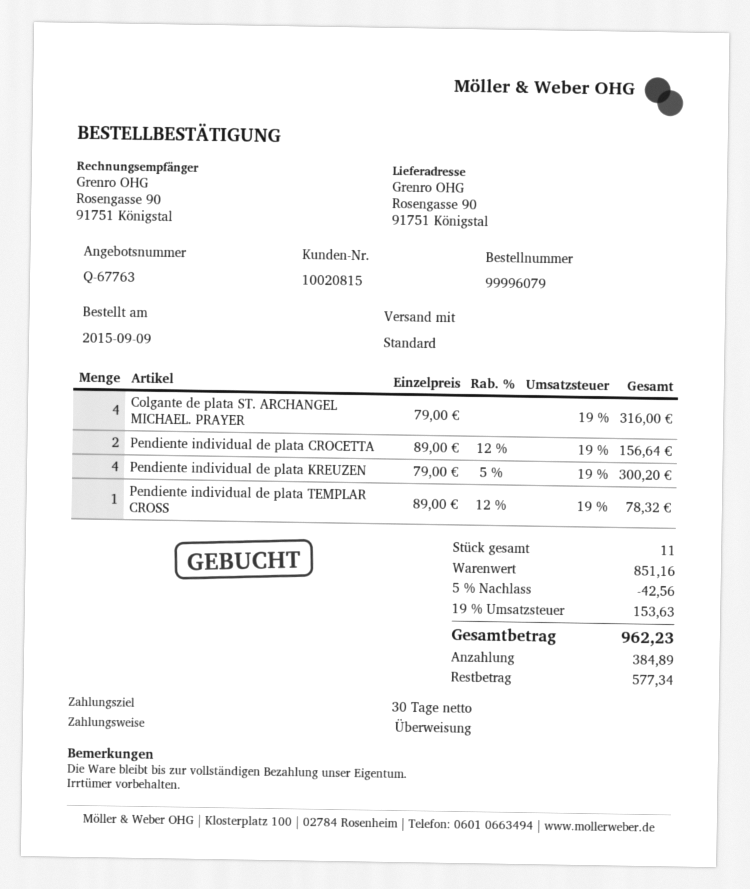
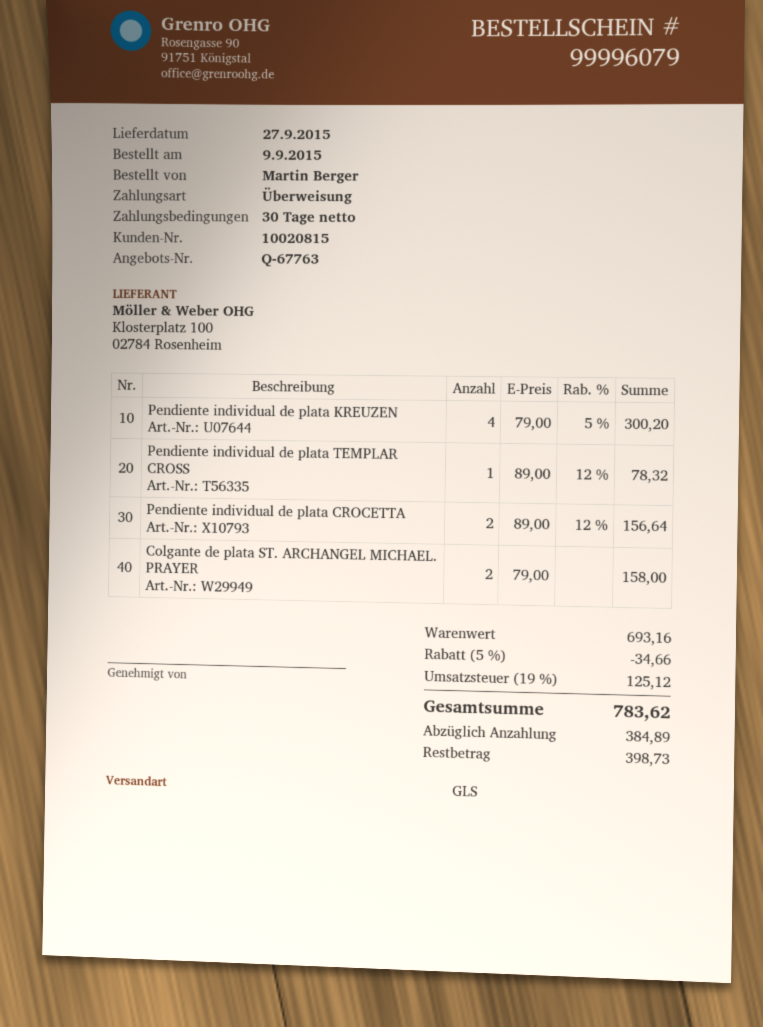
shipping method: standard -> GLS
Colgante de plata ST. ARCHANGEL MICHAEL. PRAYER: 4 x 79.00 = 316.00 -> 2 x 79.00 = 158.00
subtotal: 851.16 -> 693.16
discount: 5% = 42.56 -> 5% = 34.66
tax: 19% = 153.63 -> 19% = 125.12
total: 962.23 -> 783.62
balance: 577.34 -> 398.73

